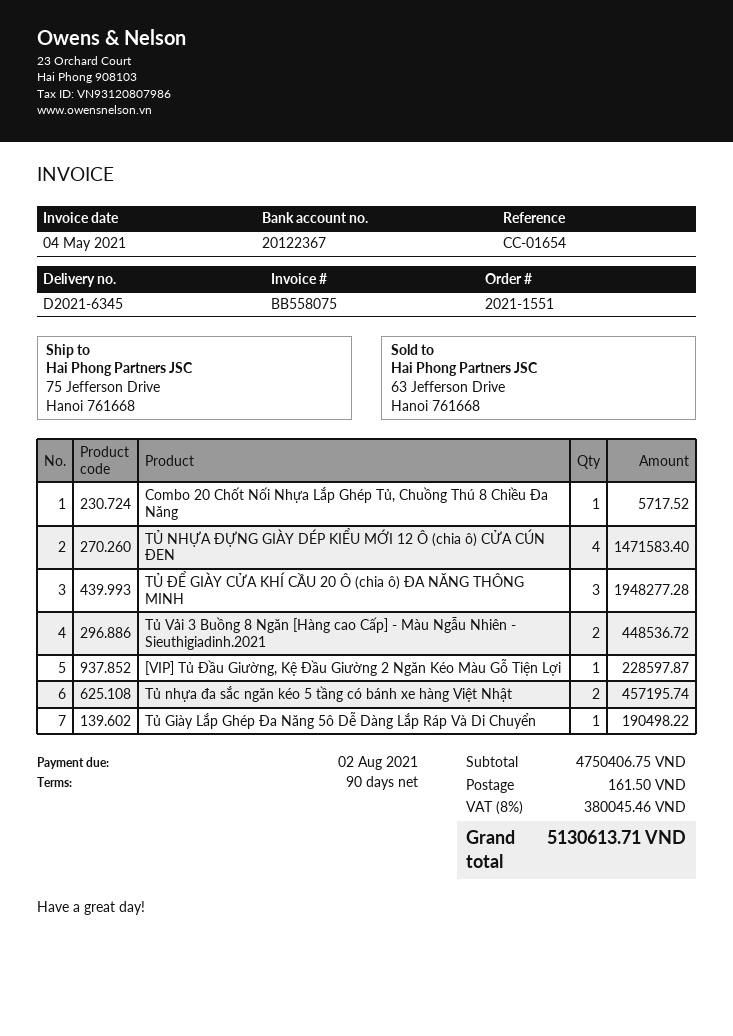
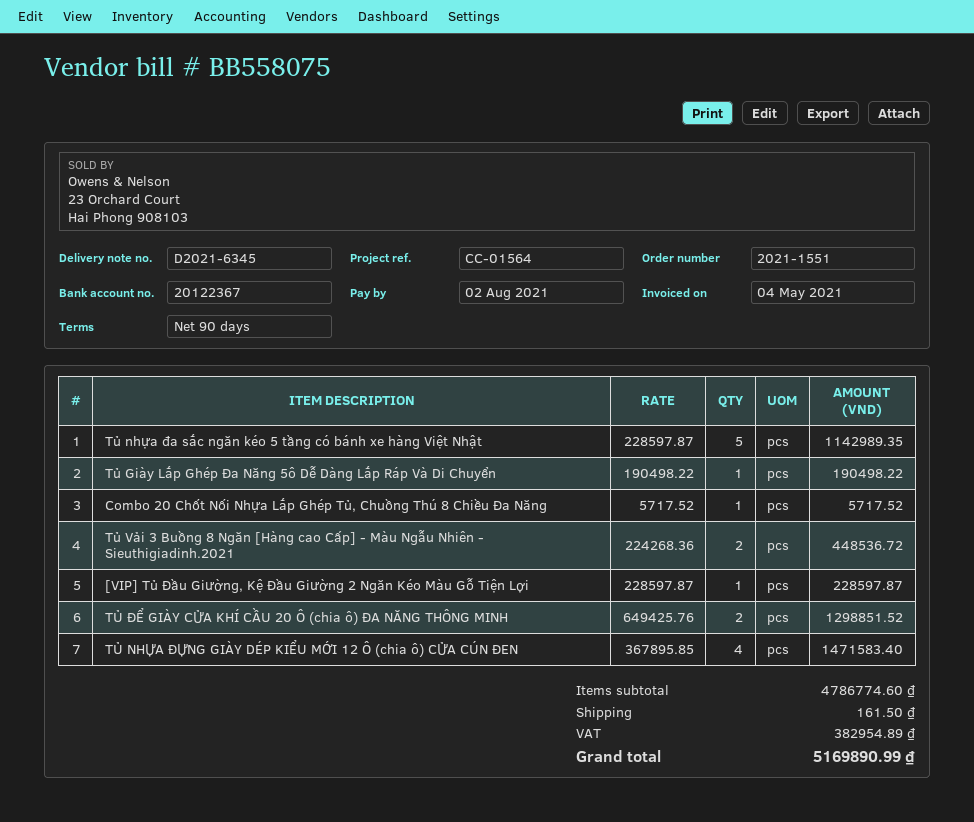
reference: CC-01654 -> CC-01564
TỦ ĐỂ GIÀY CỬA KHÍ CẦU 20 Ô (chia ô) ĐA NĂNG THÔNG MINH: 3 for 1948277.28 -> 2 for 1298851.52
Tủ nhựa đa sắc ngăn kéo 5 tầng có bánh xe hàng Việt Nhật: 2 for 457195.74 -> 5 for 1142989.35
subtotal: 4750406.75 -> 4786774.60
tax: 380045.46 -> 382954.89
total: 5130613.71 -> 5169890.99

